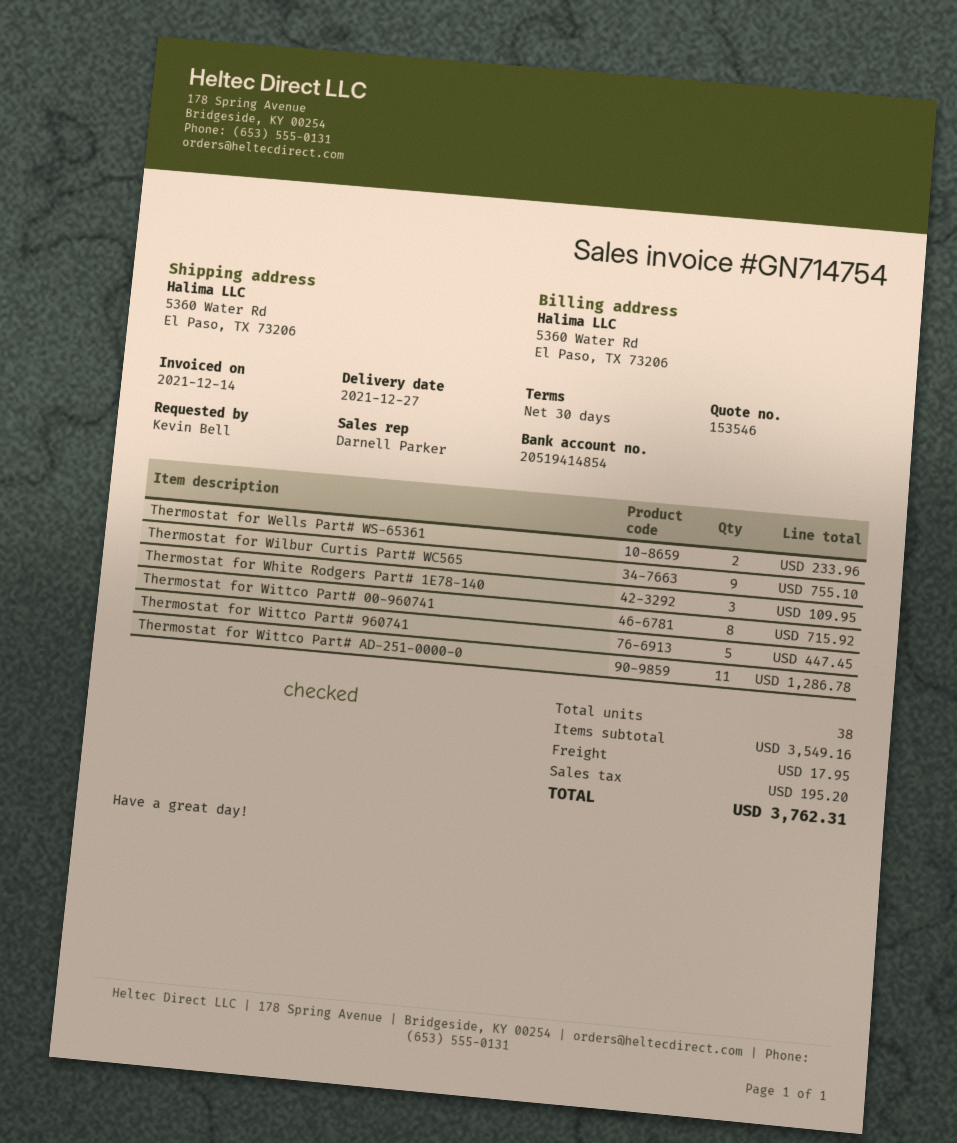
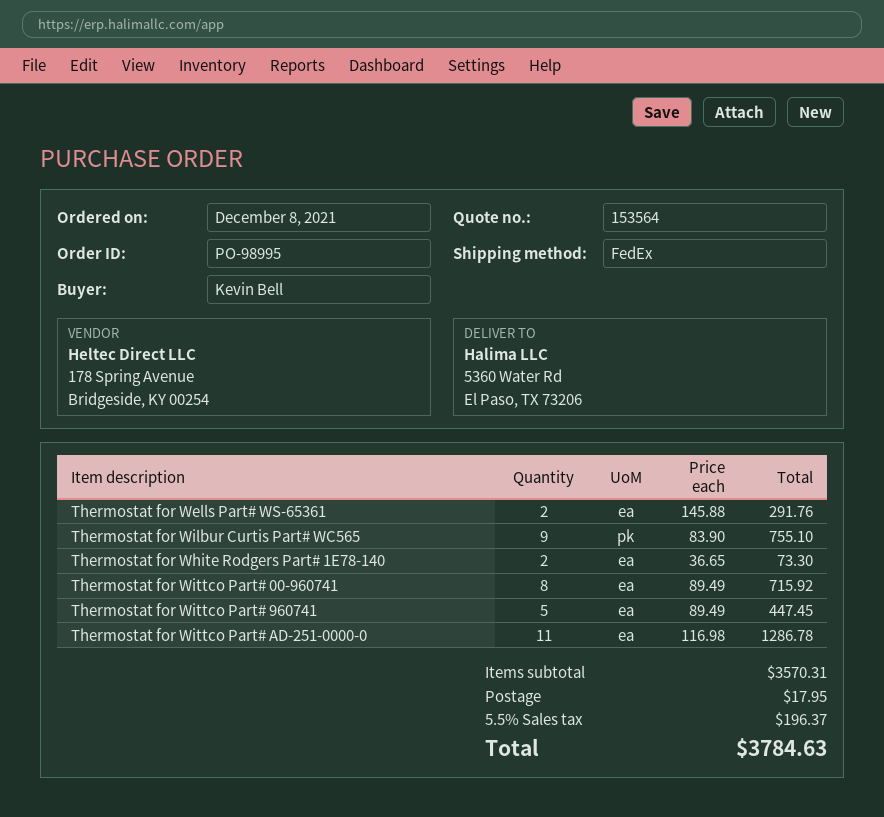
quote number: 153546 -> 153564
Thermostat for Wells Part# WS-65361: 2 for 233.96 -> 2 for 291.76
Thermostat for White Rodgers Part# 1E78-140: 3 for 109.95 -> 2 for 73.30
subtotal: 3549.16 -> 3570.31
tax: 195.20 -> 196.37
total: 3762.31 -> 3784.63

